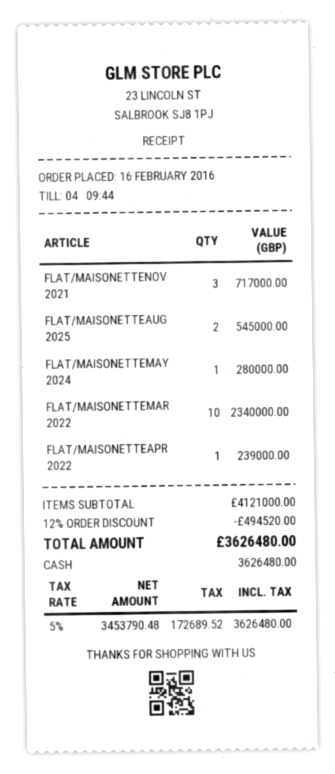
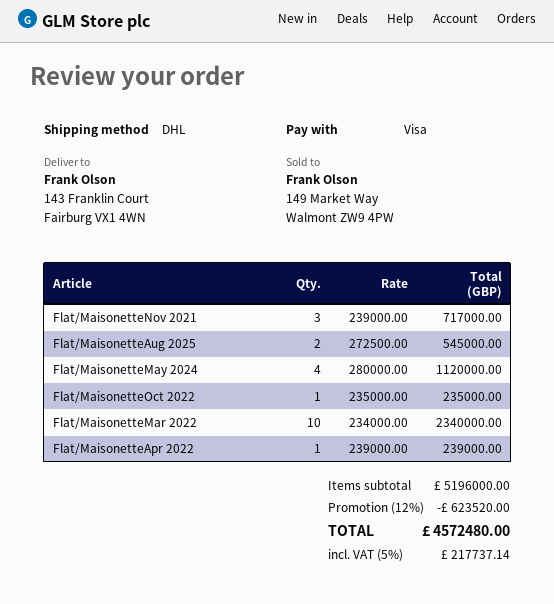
payment method: cash -> Visa
FLAT/MAISONETTEMAY 2024: 1 for 280000.00 -> 4 for 1120000.00
Flat/MaisonetteOct 2022: none -> 1 for 235000.00
subtotal: 4121000.00 -> 5196000.00
discount: 12% = 494520.00 -> 12% = 623520.00
tax: 5% = 172689.52 -> 5% = 217737.14
total: 3626480.00 -> 4572480.00

